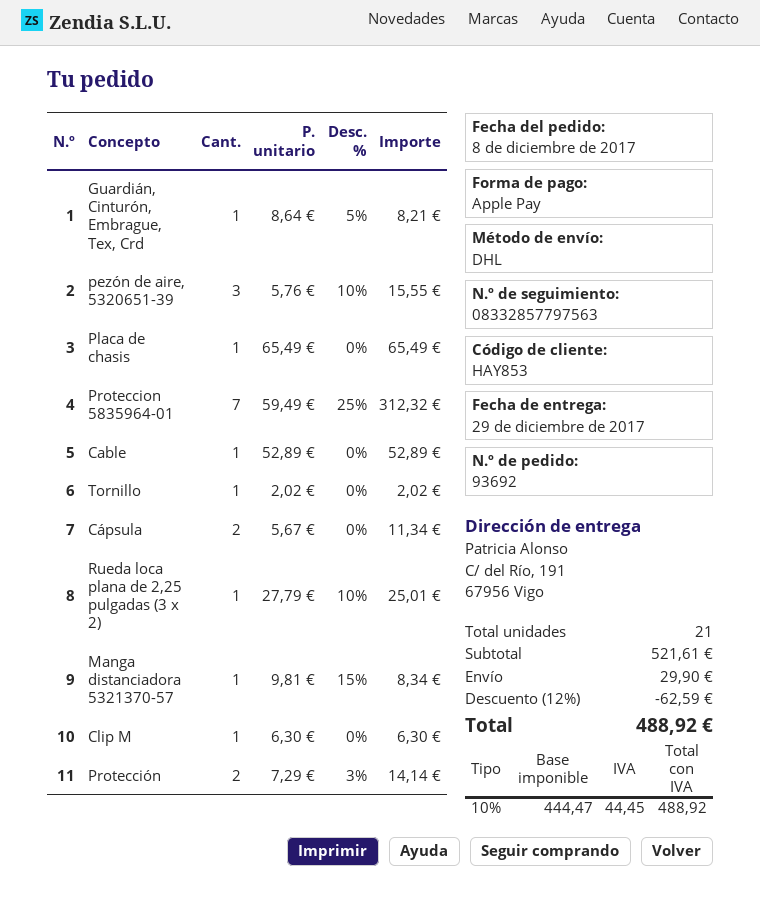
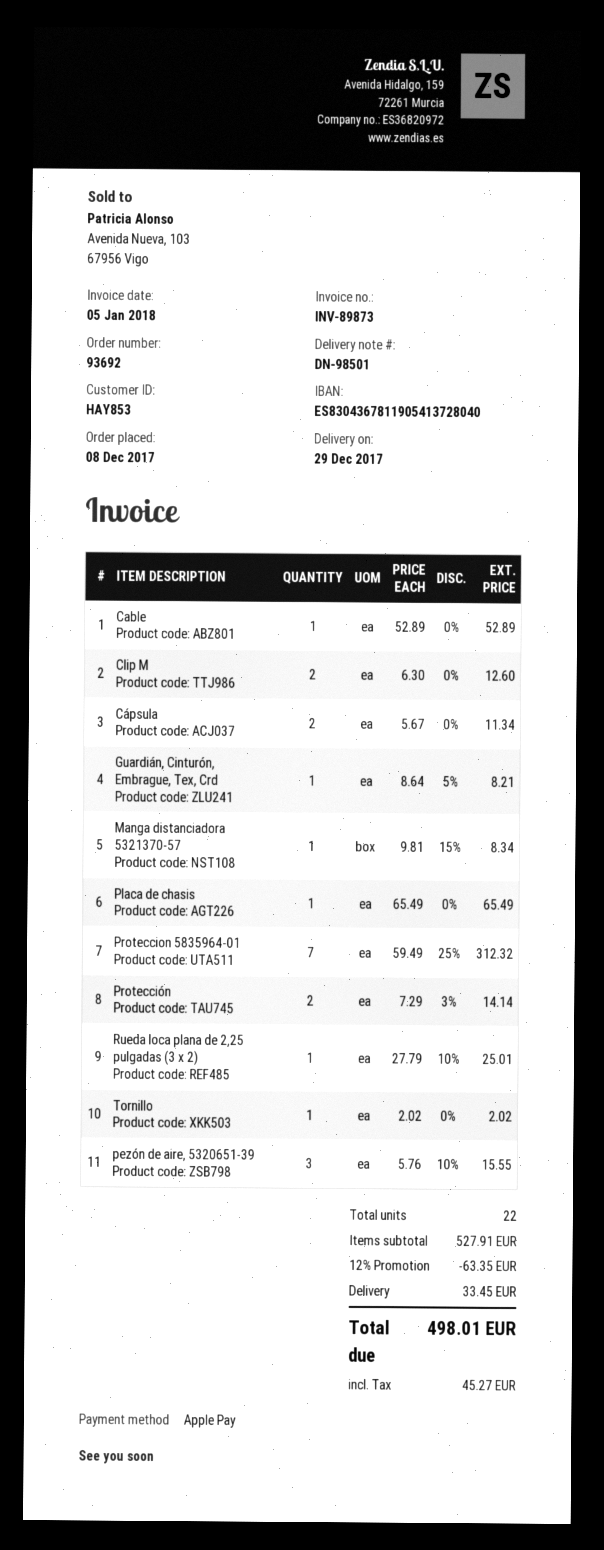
Clip M: 1 x 6.30 = 6.30 -> 2 x 6.30 = 12.60
total quantity: 21 -> 22
subtotal: 521.61 -> 527.91
discount: 12% = 62.59 -> 12% = 63.35
shipping: 29.90 -> 33.45
tax: 44.45 -> 45.27
total: 488.92 -> 498.01

